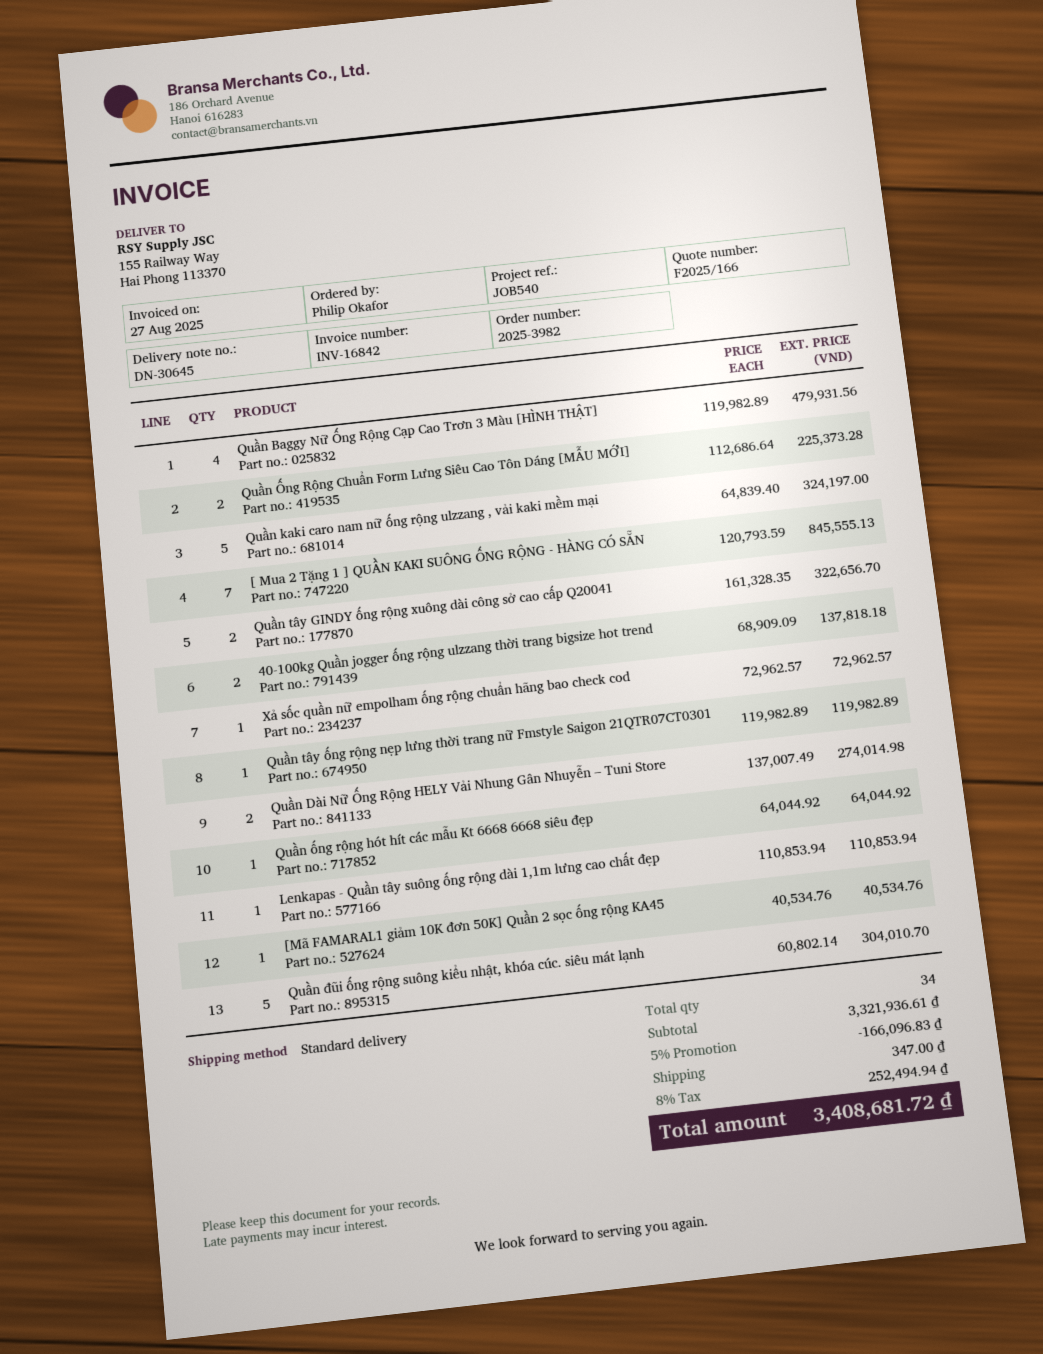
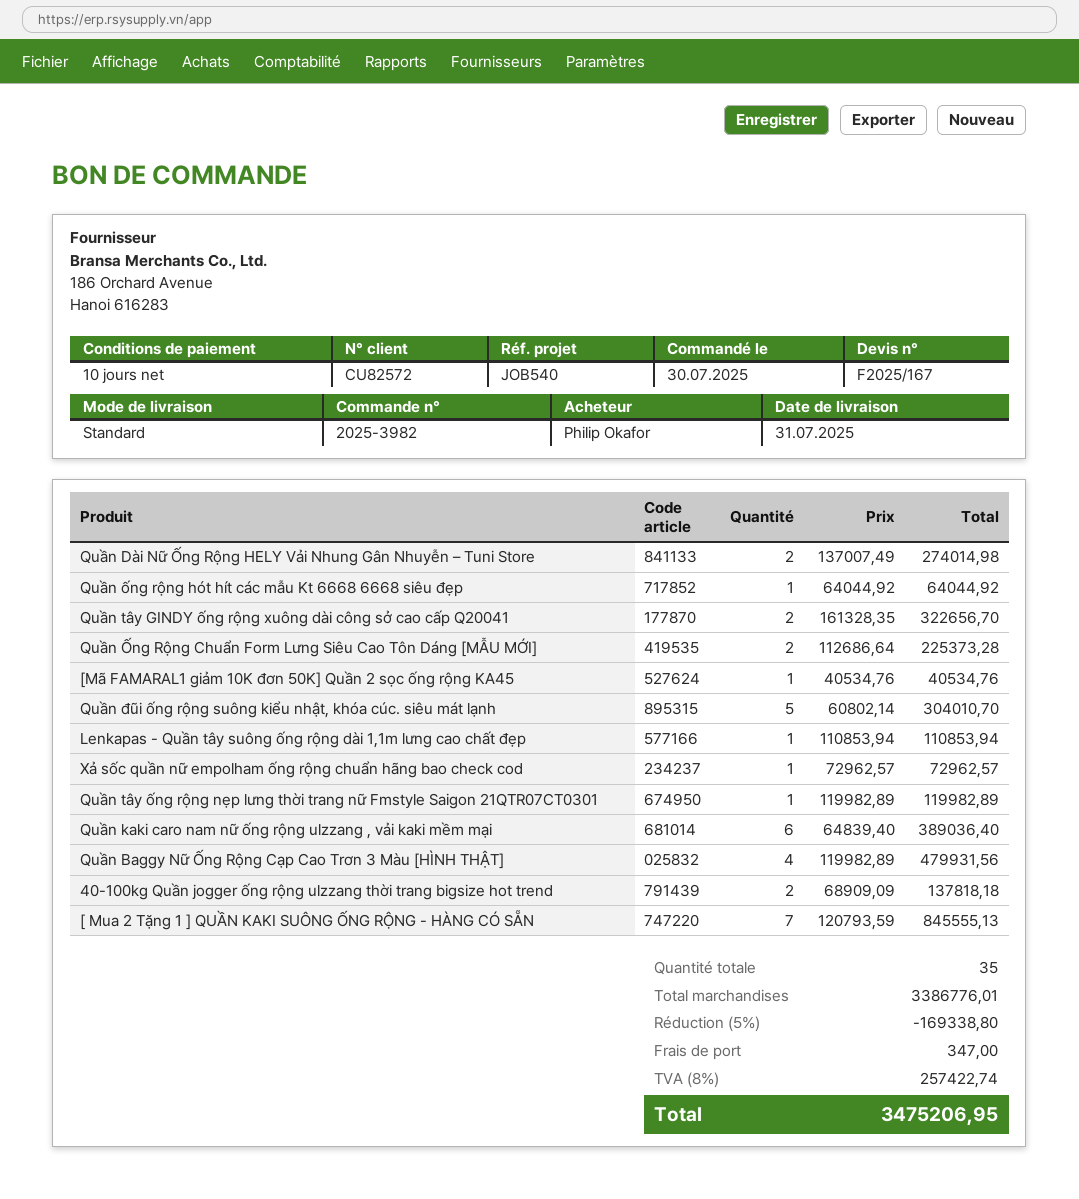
quote number: F2025/166 -> F2025/167
Quần kaki caro nam nữ ống rộng ulzzang , vải kaki mềm mại: 5 x 64839.40 = 324197.00 -> 6 x 64839.40 = 389036.40
total quantity: 34 -> 35
subtotal: 3321936.61 -> 3386776.01
discount: 5% = 166096.83 -> 5% = 169338.80
tax: 8% = 252494.94 -> 8% = 257422.74
total: 3408681.72 -> 3475206.95

